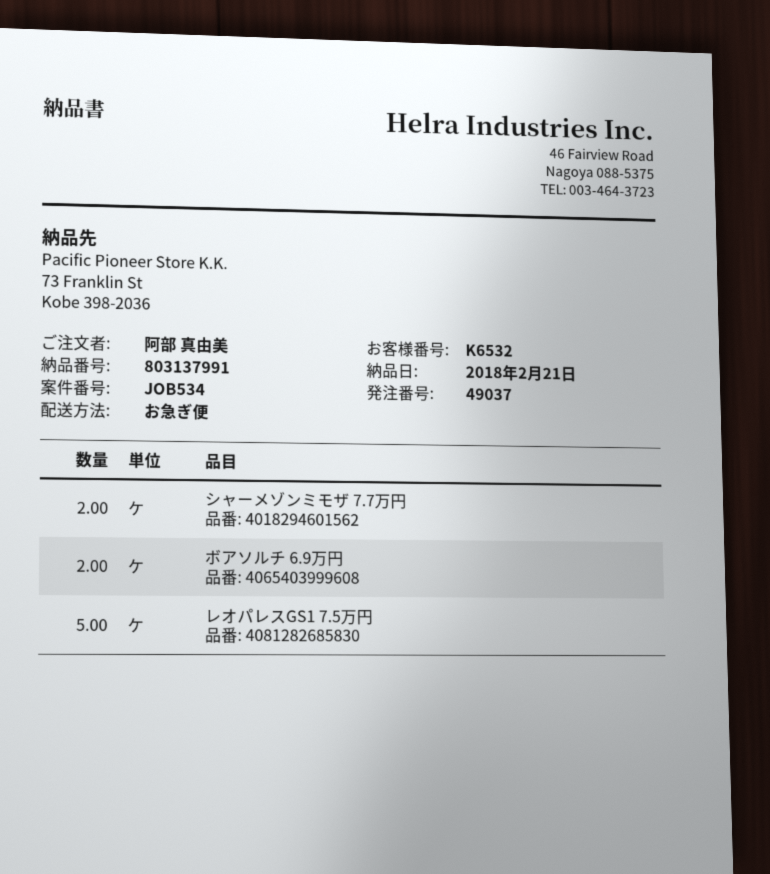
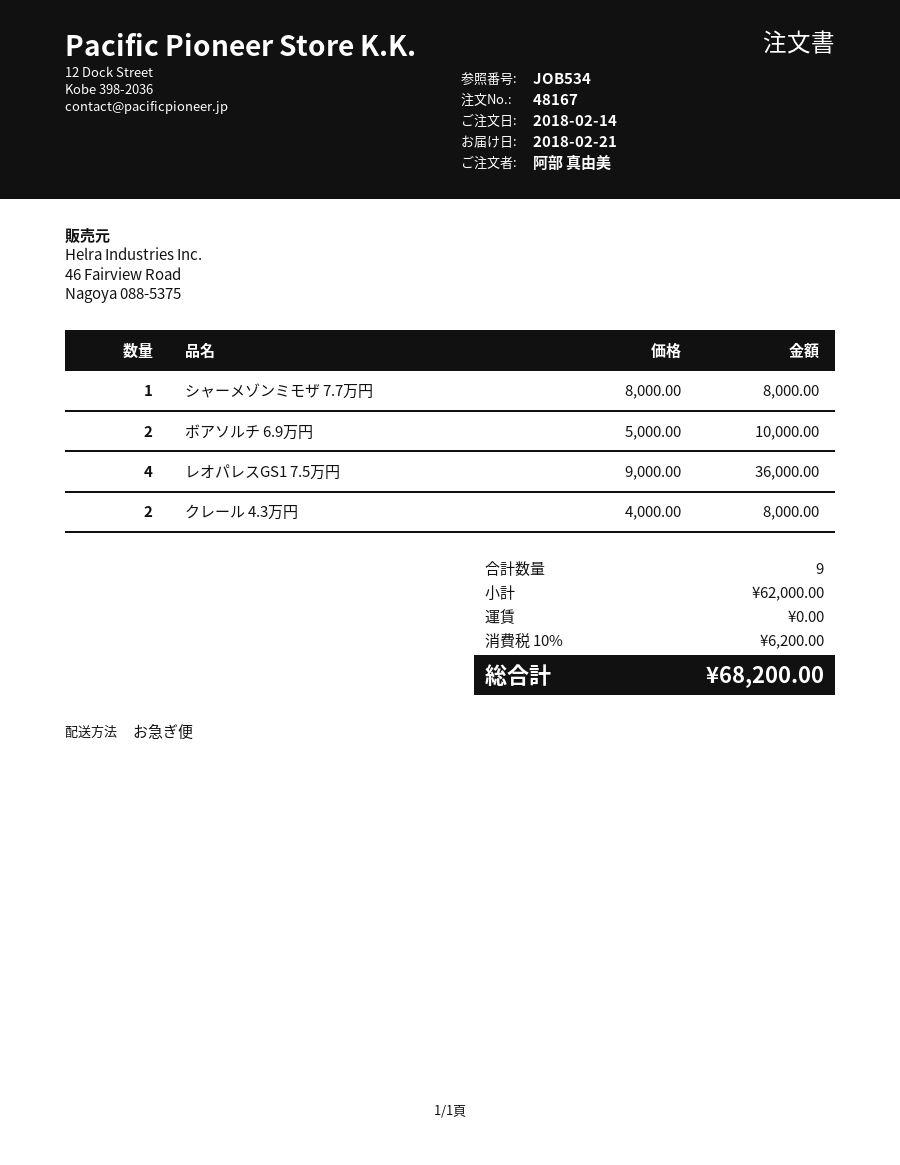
order number: 49037 -> 48167
シャーメゾンミモザ 7.7万円: 2 -> 1
レオパレスGS1 7.5万円: 5 -> 4
クレール 4.3万円: none -> 2

